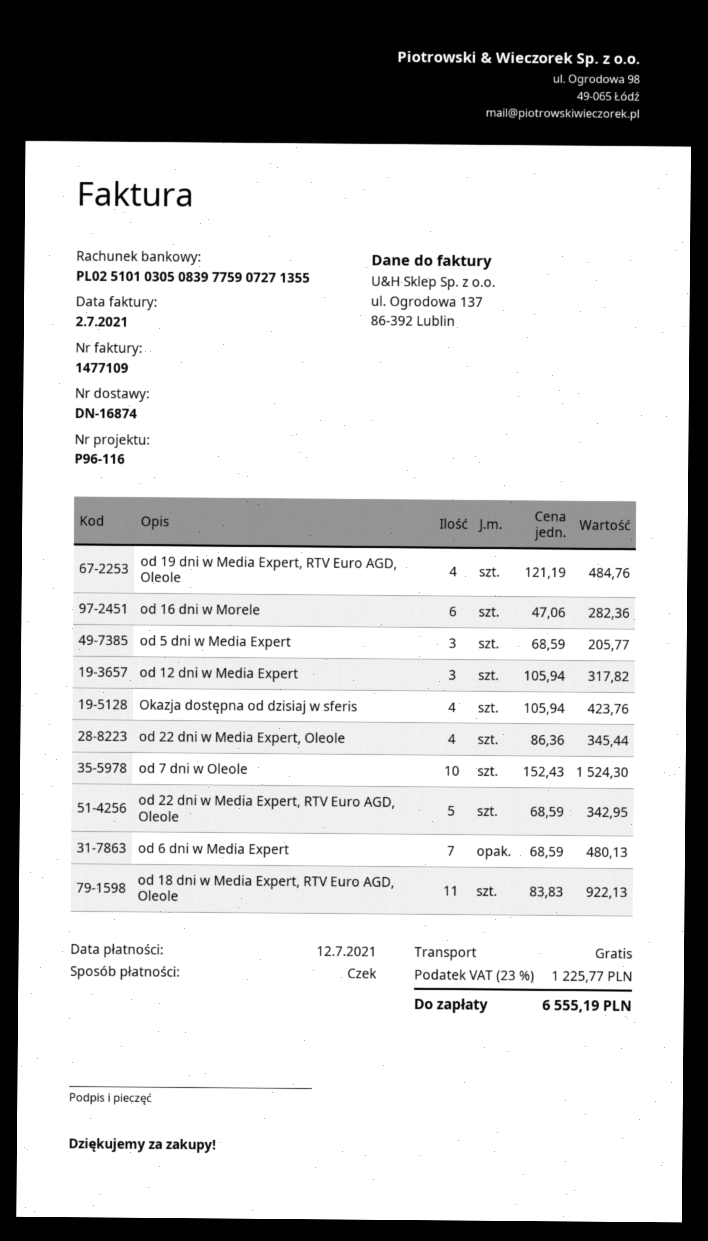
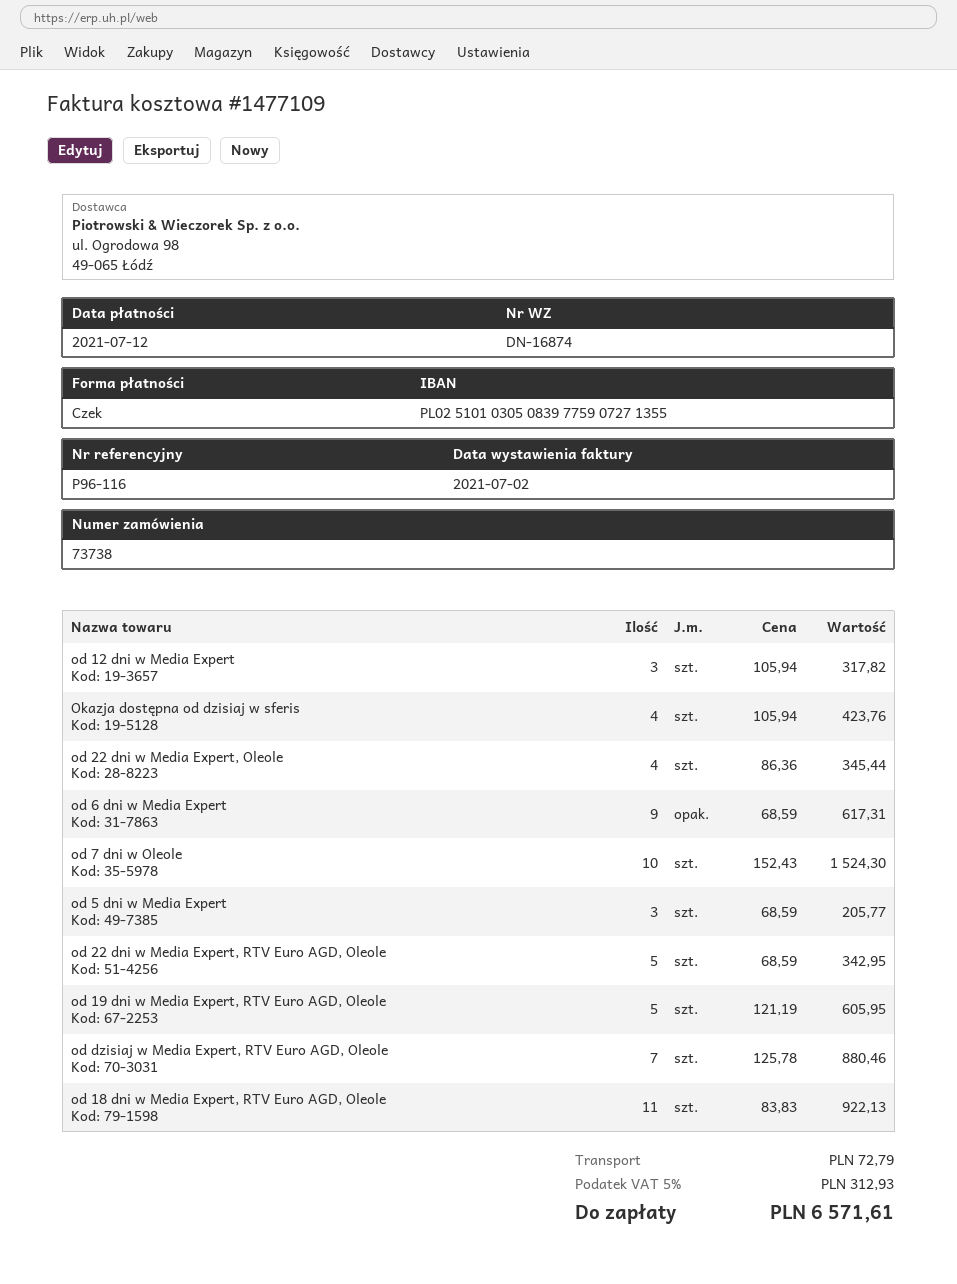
od 19 dni w Media Expert, RTV Euro AGD, Oleole: 4 x 121.19 = 484.76 -> 5 x 121.19 = 605.95
od 16 dni w Morele: 6 x 47.06 = 282.36 -> none
od 6 dni w Media Expert: 7 x 68.59 = 480.13 -> 9 x 68.59 = 617.31
od dzisiaj w Media Expert, RTV Euro AGD, Oleole: none -> 7 x 125.78 = 880.46
shipping: 0.00 -> 72.79
tax: 23% = 1225.77 -> 5% = 312.93
total: 6555.19 -> 6571.61

